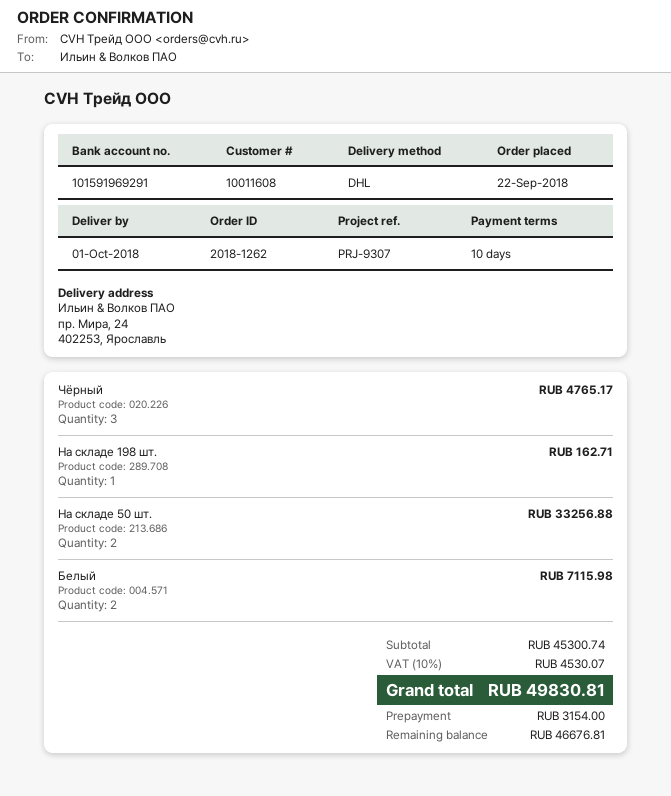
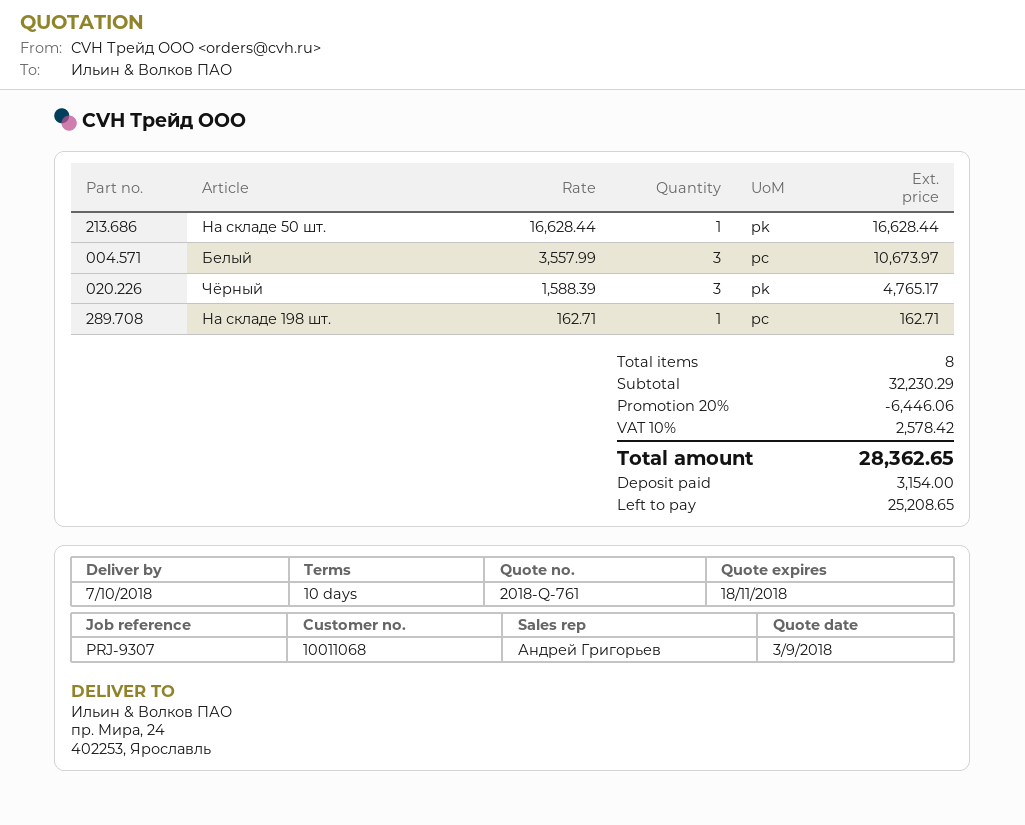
delivery date: 2018-10-01 -> 2018-10-07
customer number: 10011608 -> 10011068
На складе 50 шт.: 2 for 33256.88 -> 1 for 16628.44
Белый: 2 for 7115.98 -> 3 for 10673.97
subtotal: 45300.74 -> 32230.29
discount: none -> 20% = 6446.06
tax: 10% = 4530.07 -> 10% = 2578.42
total: 49830.81 -> 28362.65
balance: 46676.81 -> 25208.65

